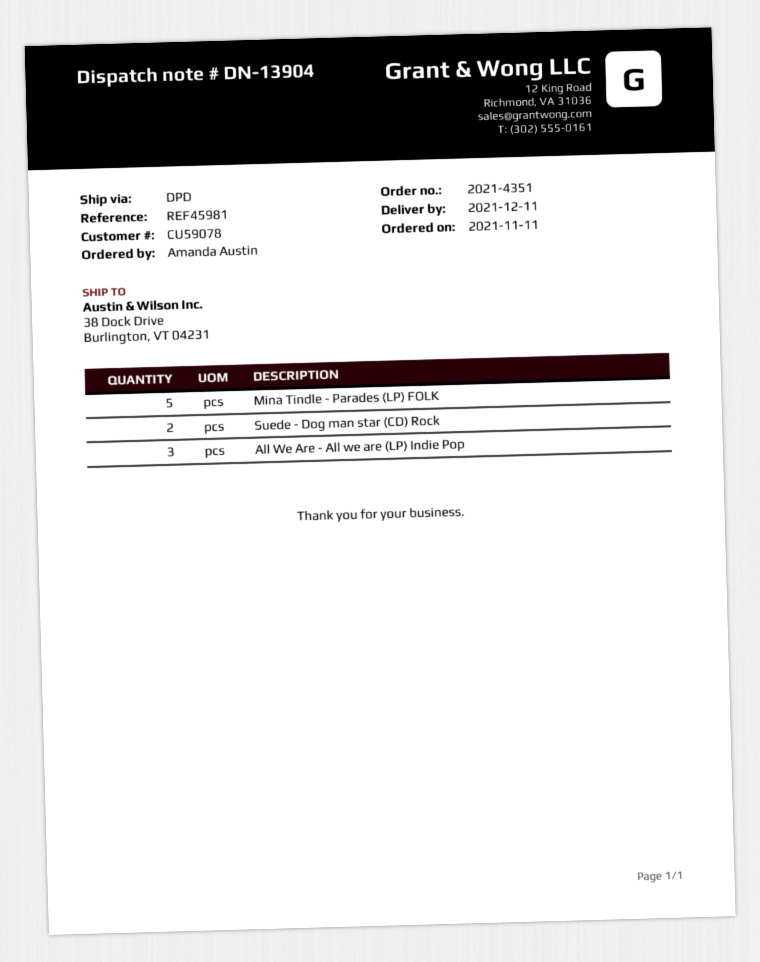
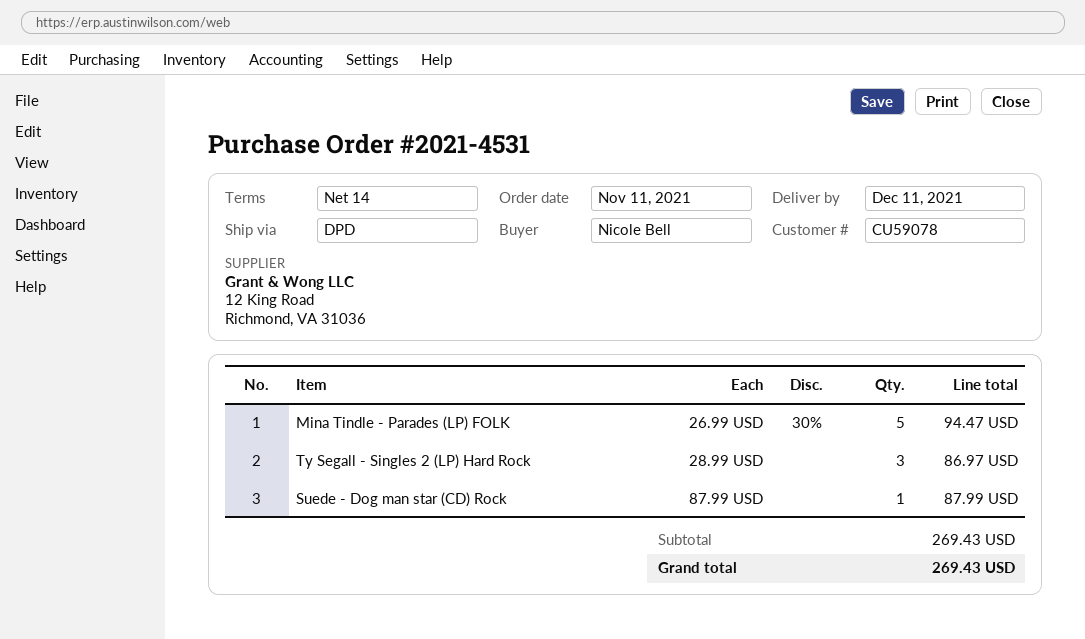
order number: 2021-4351 -> 2021-4531
ordered by: Amanda Austin -> Nicole Bell
Suede - Dog man star (CD) Rock: 2 -> 1
All We Are - All we are (LP) Indie Pop: 3 -> none
Ty Segall - Singles 2 (LP) Hard Rock: none -> 3

